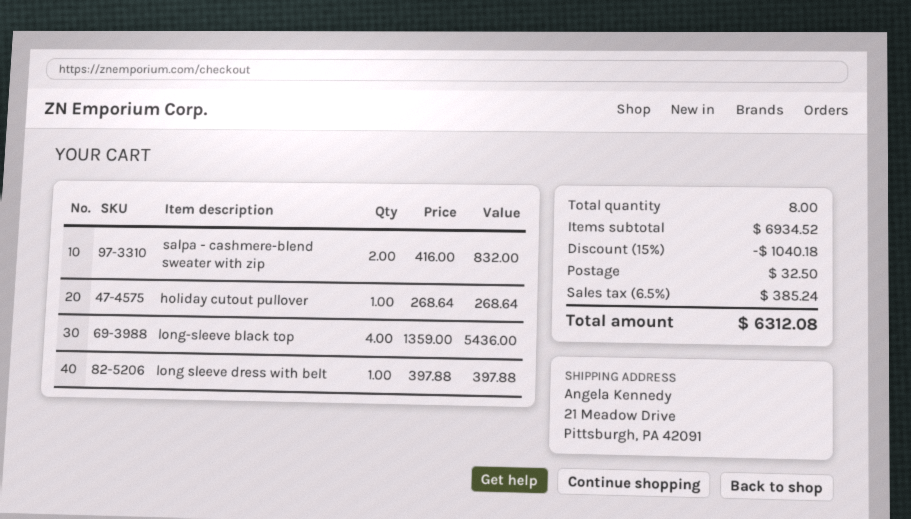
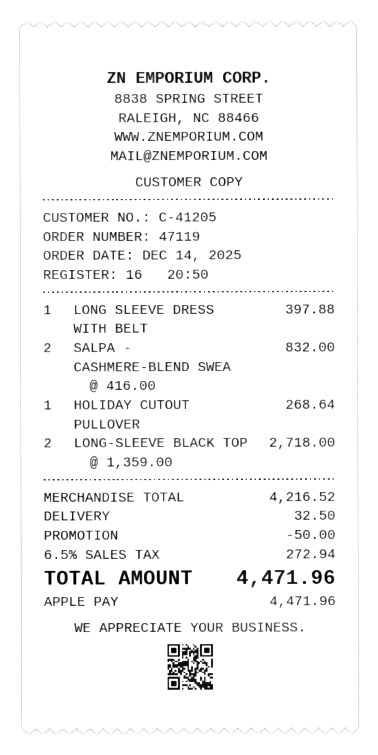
long-sleeve black top: 4 x 1359.00 = 5436.00 -> 2 x 1359.00 = 2718.00
subtotal: 6934.52 -> 4216.52
discount: 1040.18 -> 50.00
tax: 6.5% = 385.24 -> 6.5% = 272.94
total: 6312.08 -> 4471.96

